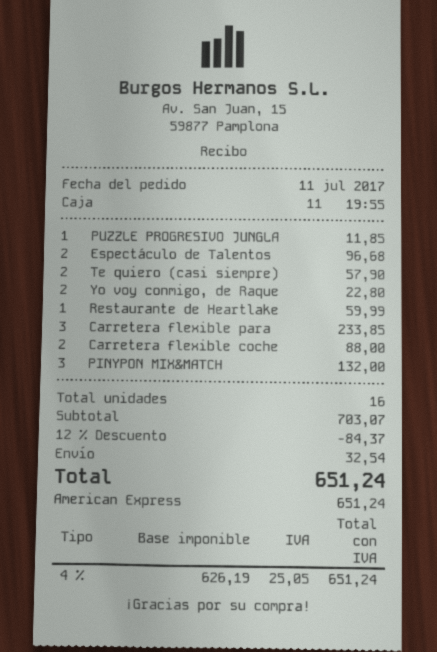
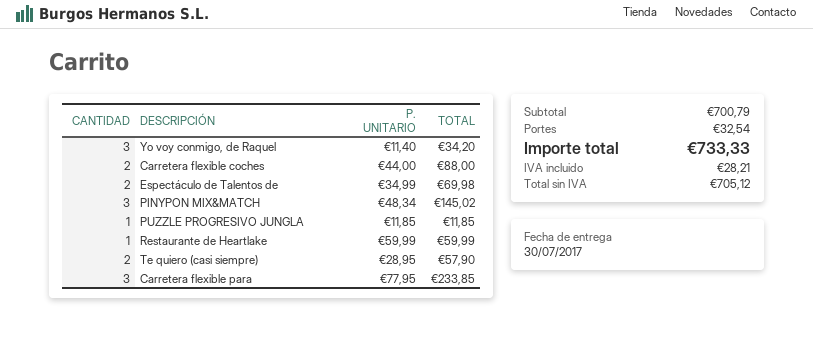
Espectáculo de Talentos: 2 for 96.68 -> 2 for 69.98
Yo voy conmigo, de Raque: 2 for 22.80 -> 3 for 34.20
PINYPON MIX&MATCH: 3 for 132.00 -> 3 for 145.02
subtotal: 703.07 -> 700.79
discount: 12% = 84.37 -> none
net: 626.19 -> 705.12
tax: 25.05 -> 28.21
total: 651.24 -> 733.33

